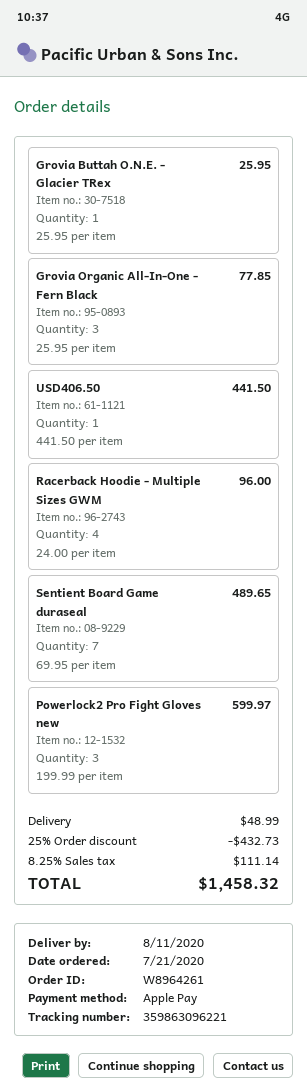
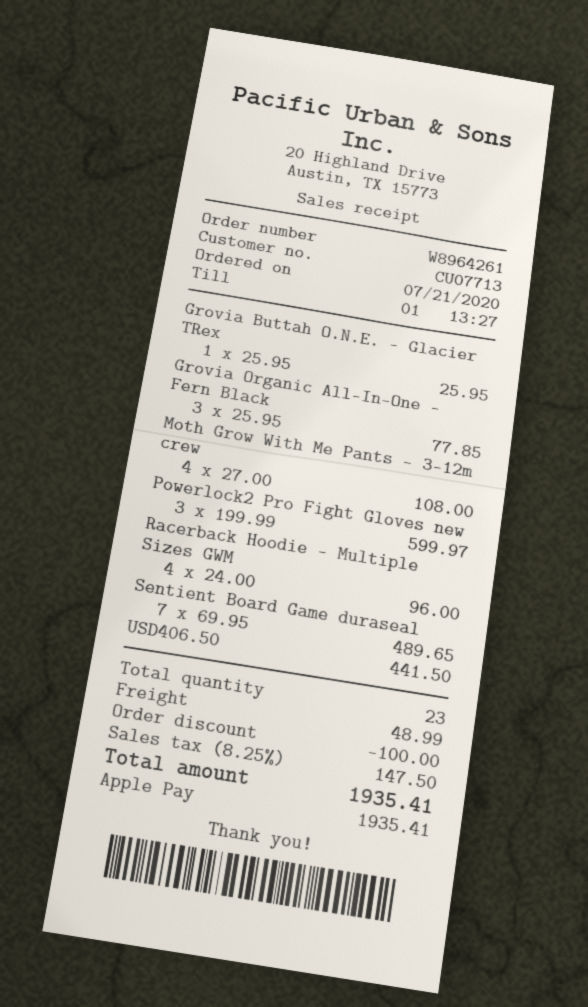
Moth Grow With Me Pants - 3-12m crew: none -> 4 x 27.00 = 108.00
discount: 432.73 -> 100.00
tax: 8.25% = 111.14 -> 8.25% = 147.50
total: 1458.32 -> 1935.41

